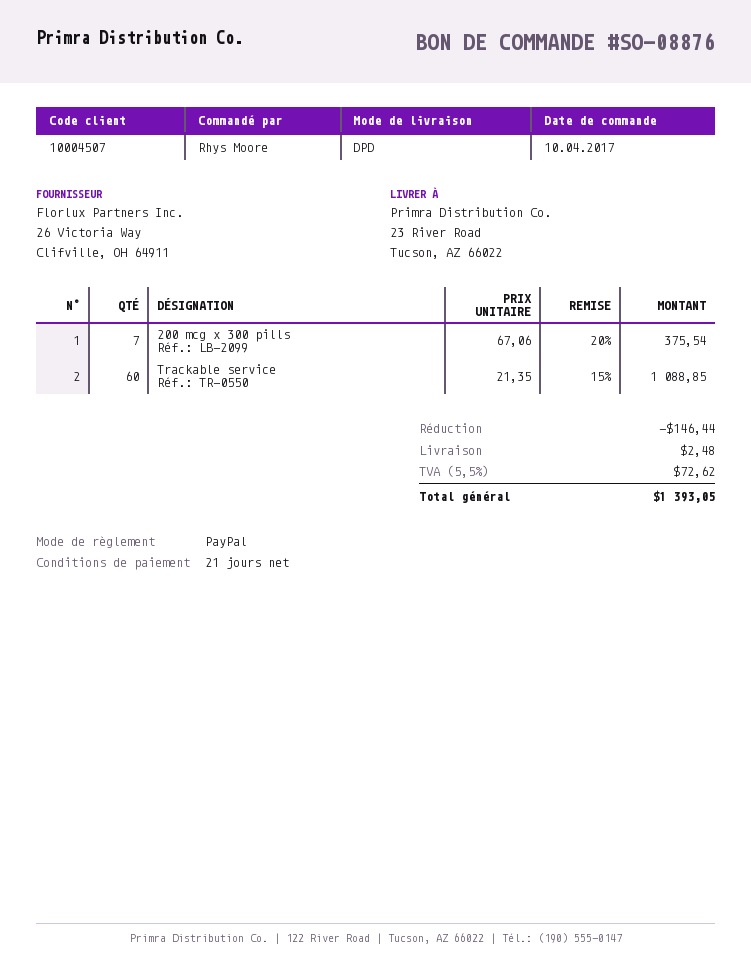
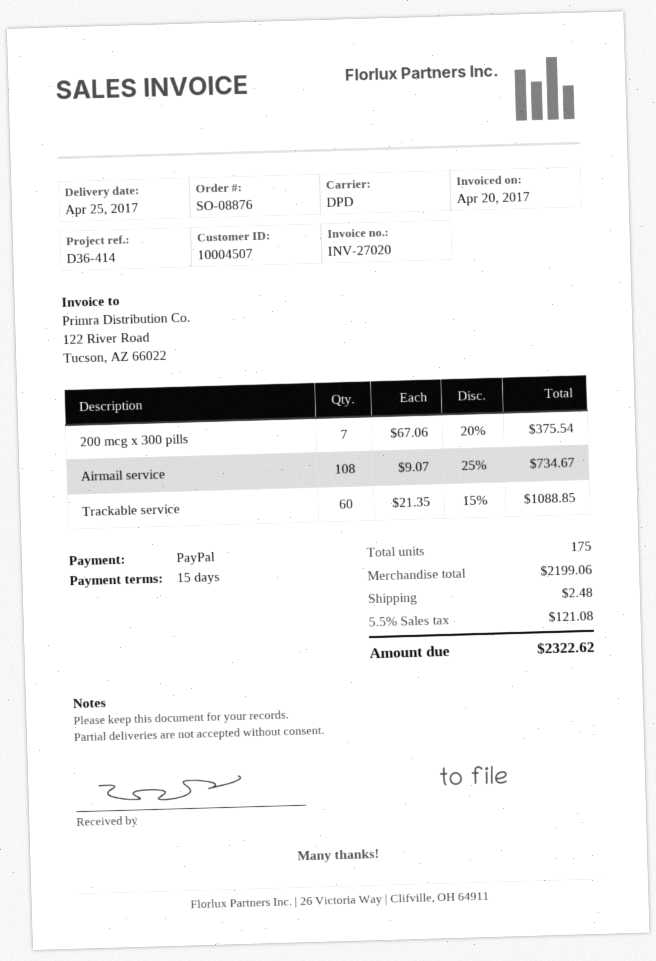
payment terms: 21 days -> 15 days
Airmail service: none -> 108 x 9.07 - 25% = 734.67
discount: 146.44 -> none
tax: 5.5% = 72.62 -> 5.5% = 121.08
total: 1393.05 -> 2322.62

